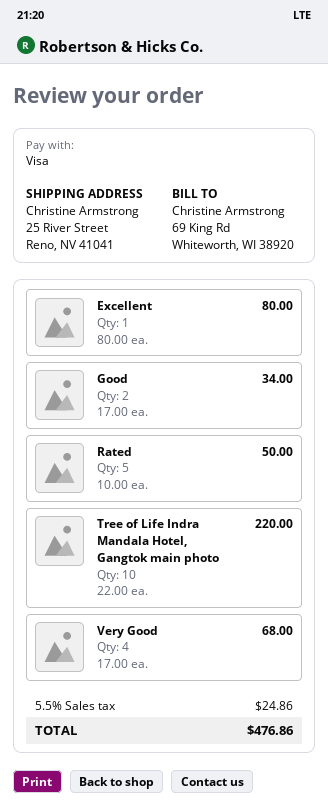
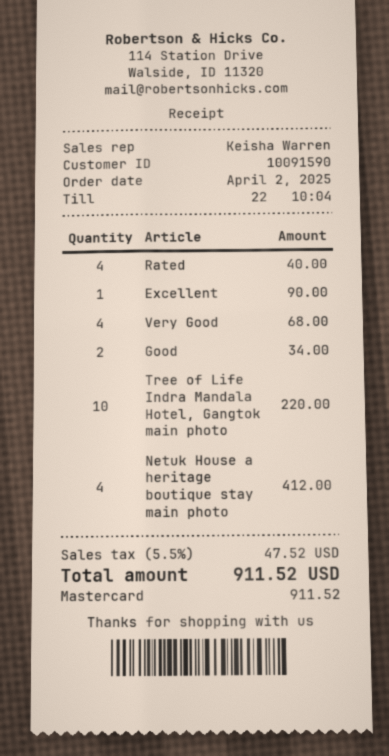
payment method: Visa -> Mastercard
Excellent: 1 for 80.00 -> 1 for 90.00
Rated: 5 for 50.00 -> 4 for 40.00
Netuk House a heritage boutique stay main photo: none -> 4 for 412.00
tax: 5.5% = 24.86 -> 5.5% = 47.52
total: 476.86 -> 911.52

